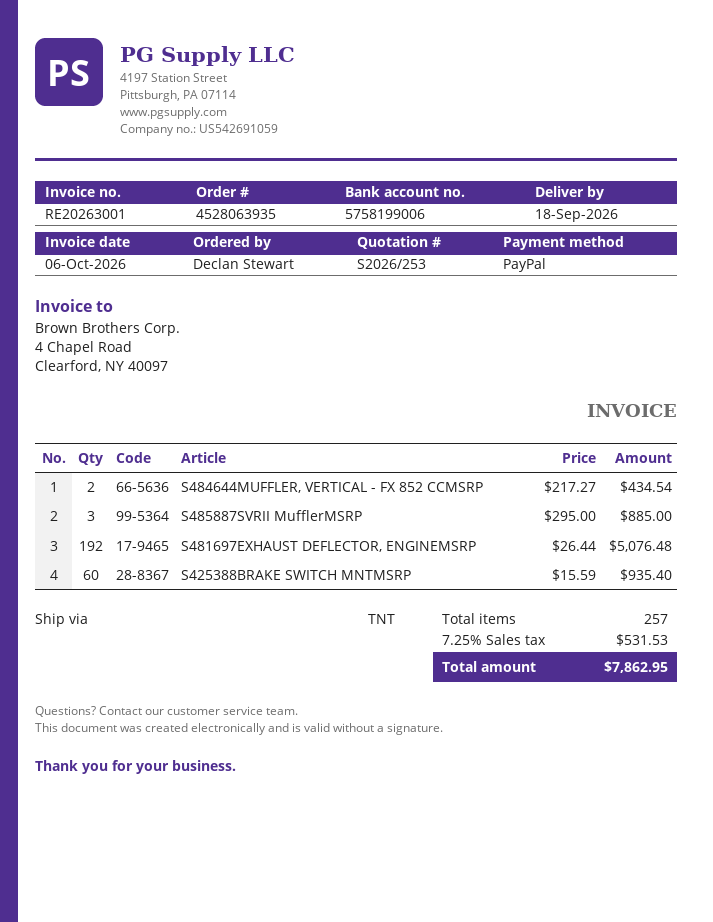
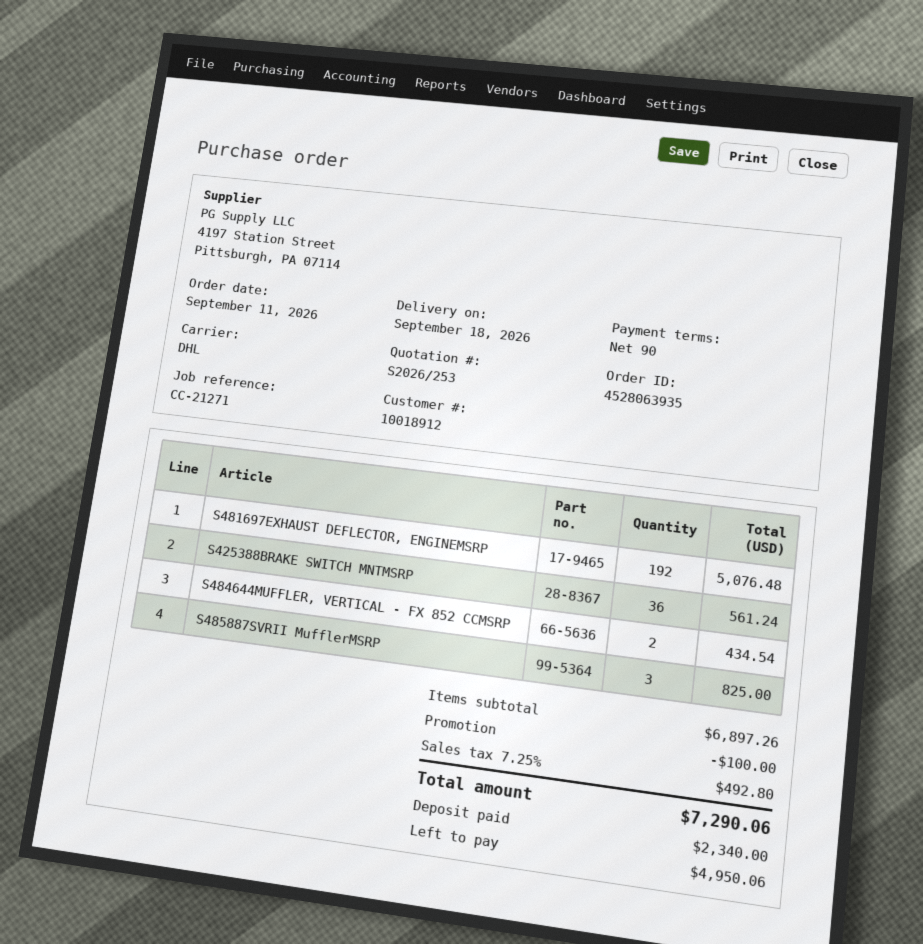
shipping method: TNT -> DHL
S485887SVRII MufflerMSRP: 3 for 885.00 -> 3 for 825.00
S425388BRAKE SWITCH MNTMSRP: 60 for 935.40 -> 36 for 561.24
discount: none -> 100.00
tax: 7.25% = 531.53 -> 7.25% = 492.80
total: 7862.95 -> 7290.06

